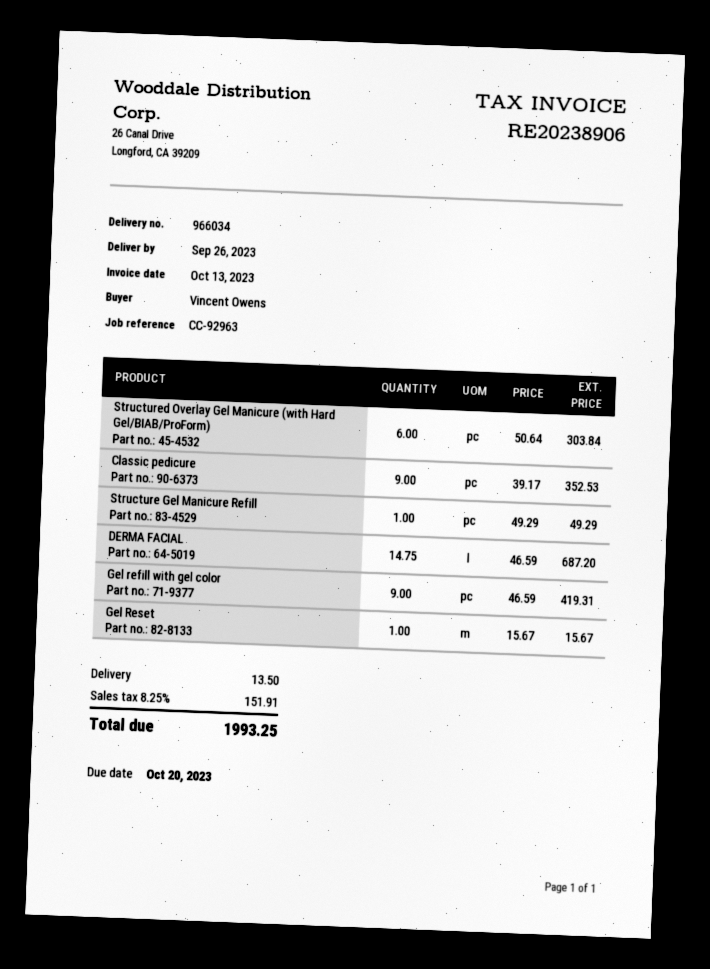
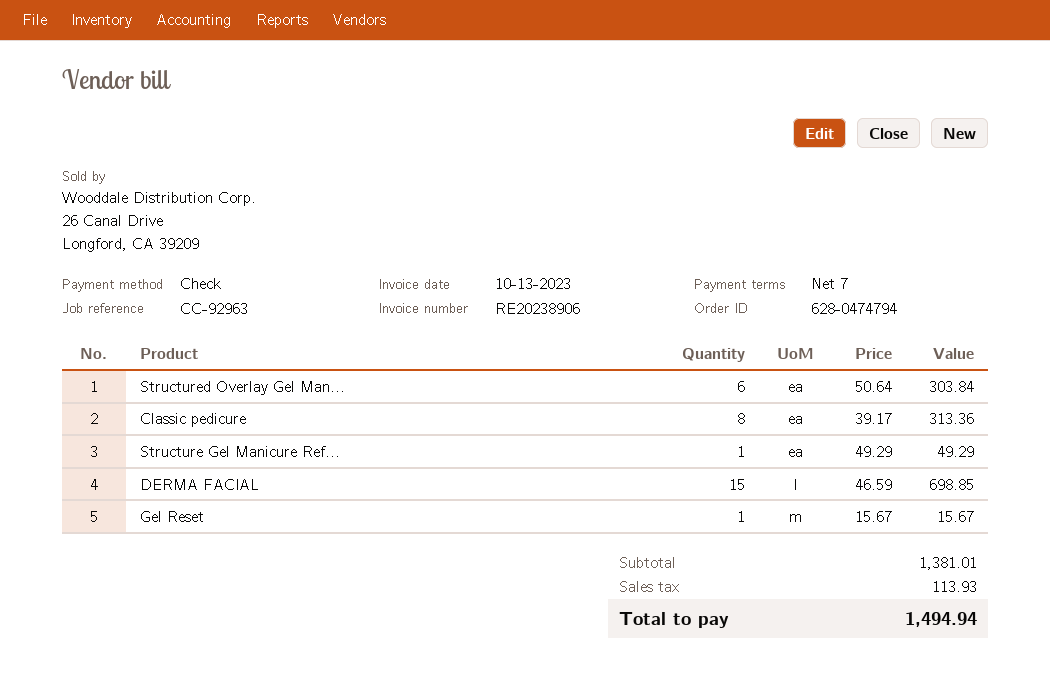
Classic pedicure: 9 x 39.17 = 352.53 -> 8 x 39.17 = 313.36
DERMA FACIAL: 14.75 x 46.59 = 687.20 -> 15 x 46.59 = 698.85
Gel refill with gel color: 9 x 46.59 = 419.31 -> none
shipping: 13.50 -> none
tax: 151.91 -> 113.93
total: 1993.25 -> 1494.94

